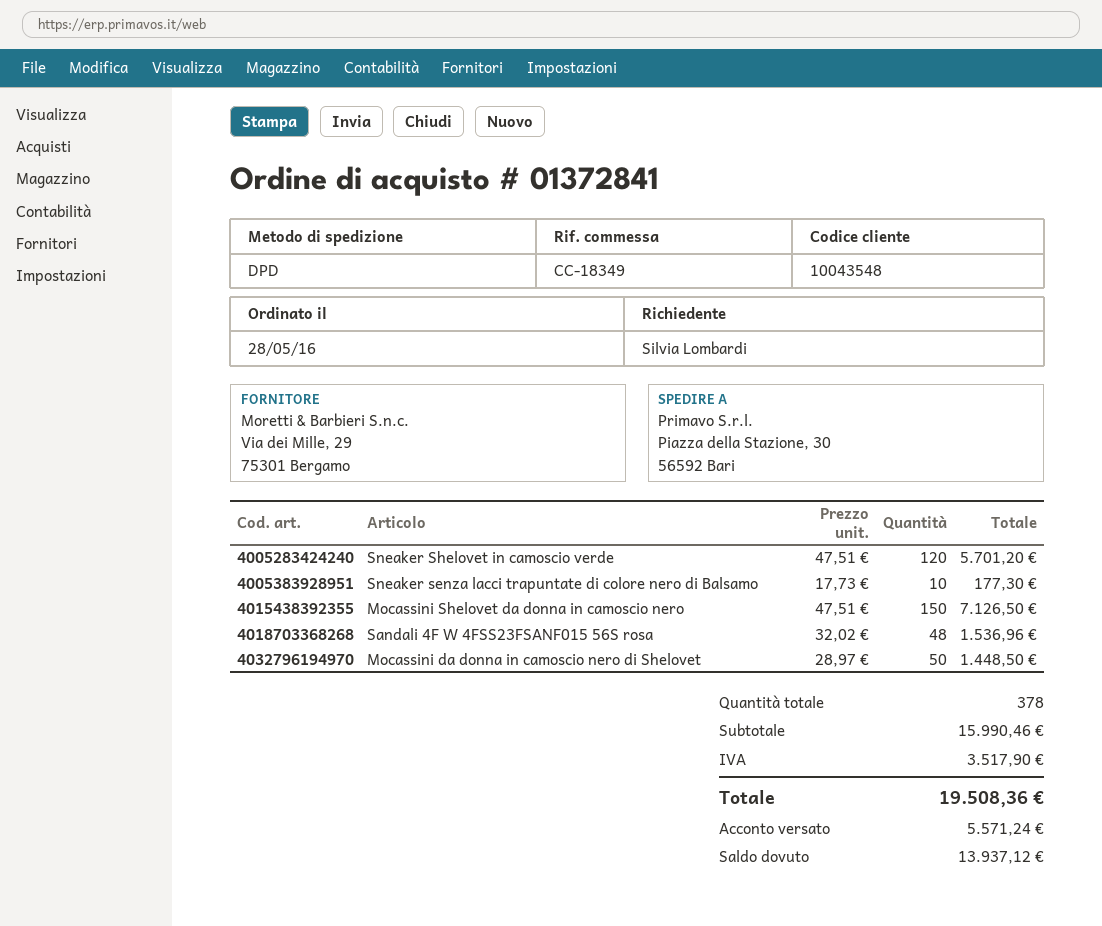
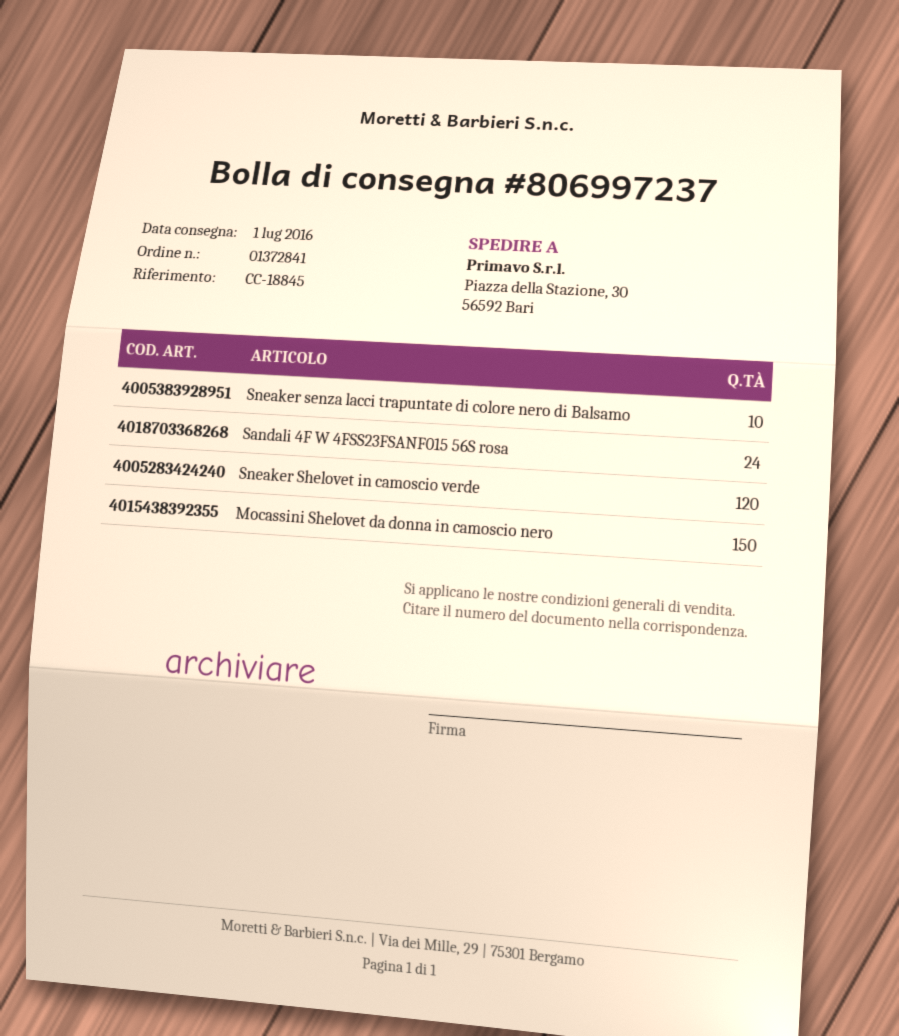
reference: CC-18349 -> CC-18845
Sandali 4F W 4FSS23FSANF015 56S rosa: 48 -> 24
Mocassini da donna in camoscio nero di Shelovet: 50 -> none

